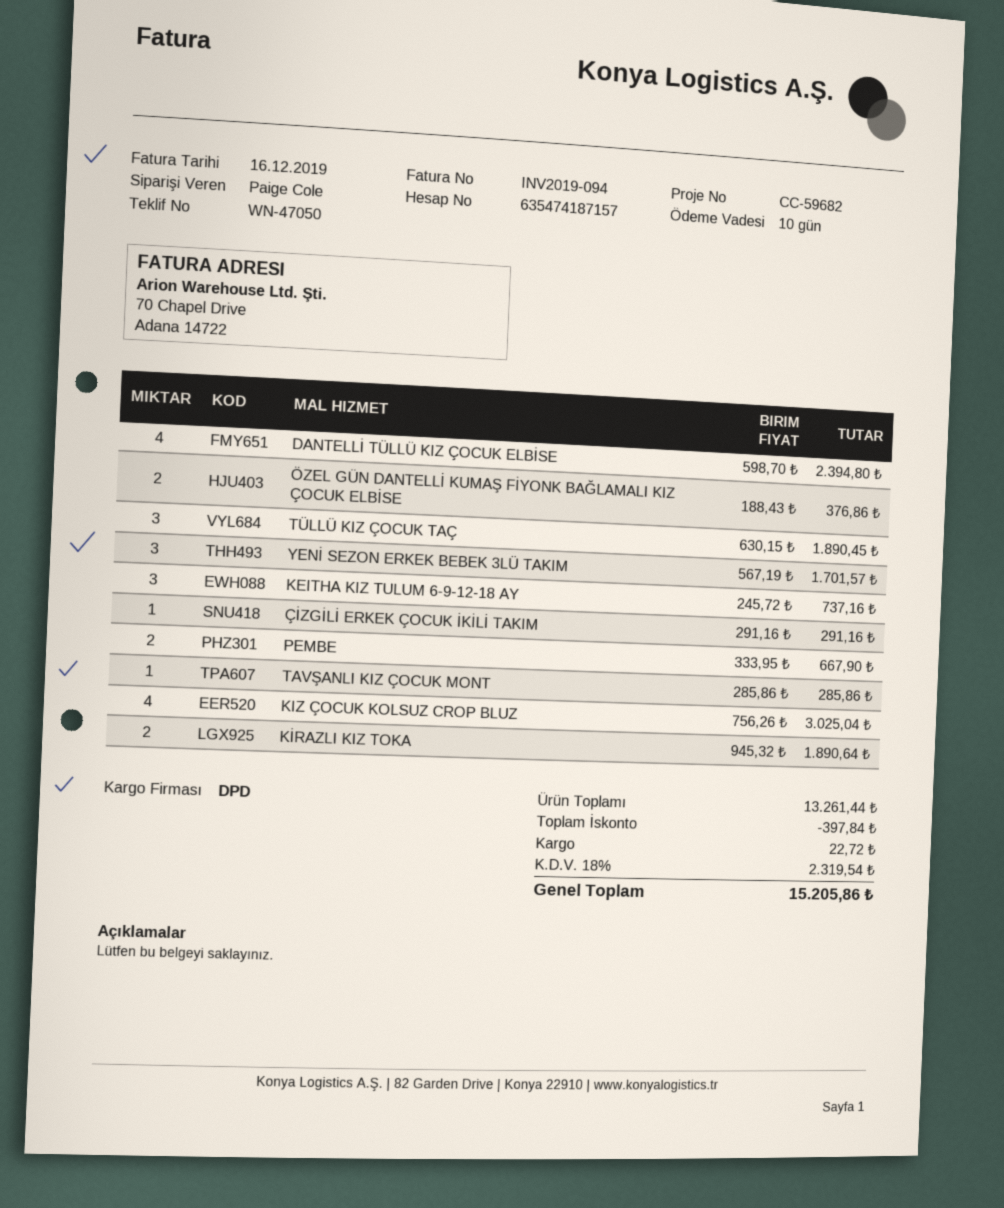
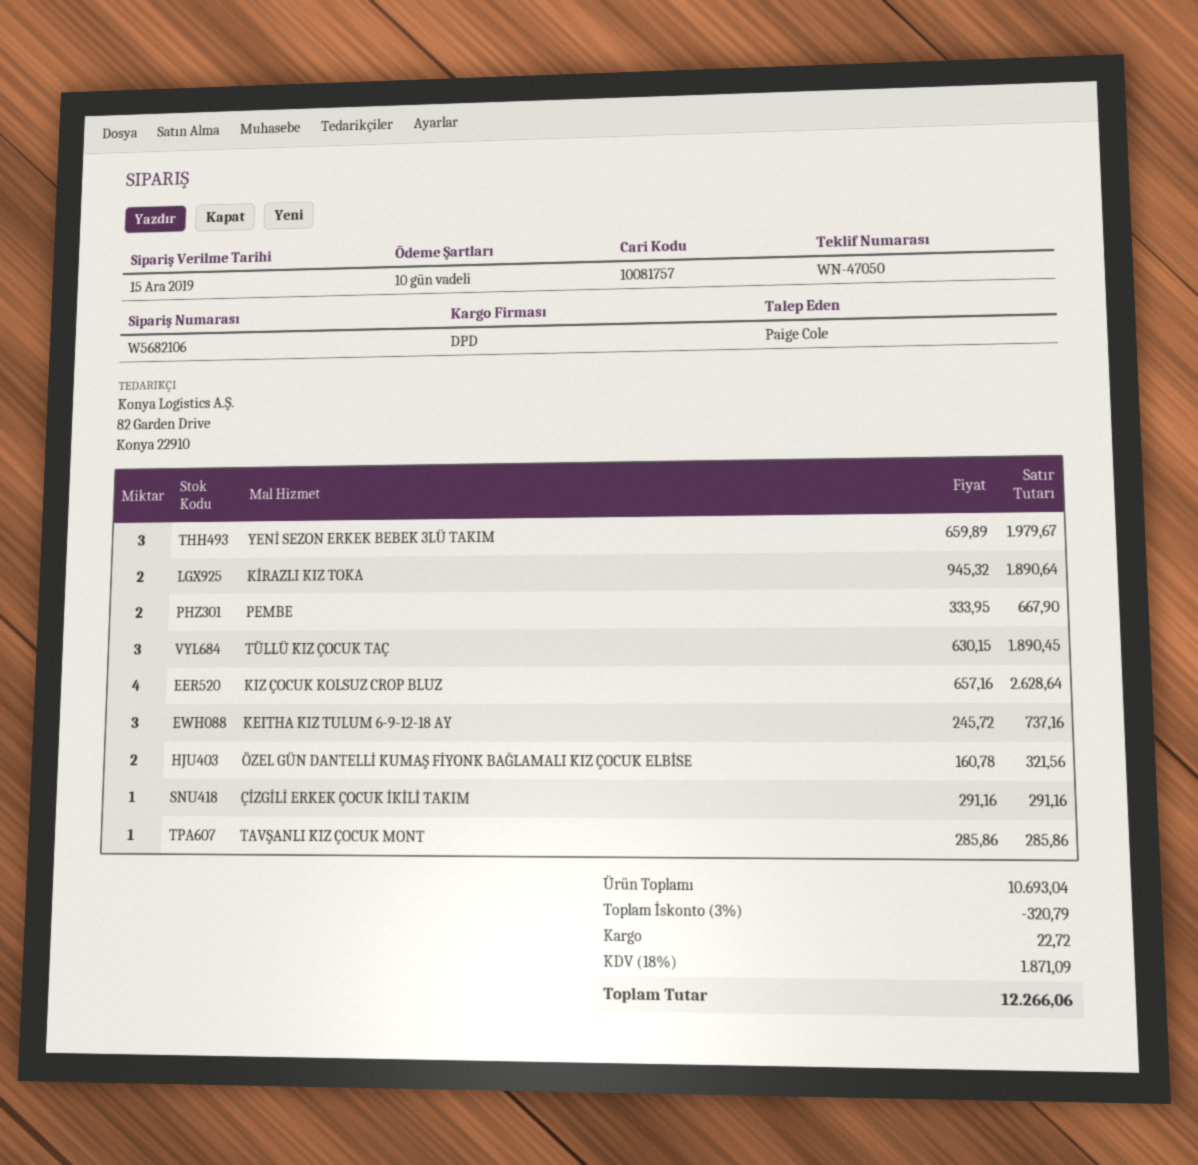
DANTELLİ TÜLLÜ KIZ ÇOCUK ELBİSE: 4 x 598.70 = 2394.80 -> none
ÖZEL GÜN DANTELLİ KUMAŞ FİYONK BAĞLAMALI KIZ ÇOCUK ELBİSE: 2 x 188.43 = 376.86 -> 2 x 160.78 = 321.56
YENİ SEZON ERKEK BEBEK 3LÜ TAKIM: 3 x 567.19 = 1701.57 -> 3 x 659.89 = 1979.67
KIZ ÇOCUK KOLSUZ CROP BLUZ: 4 x 756.26 = 3025.04 -> 4 x 657.16 = 2628.64
subtotal: 13261.44 -> 10693.04
discount: 397.84 -> 320.79
tax: 18% = 2319.54 -> 18% = 1871.09
total: 15205.86 -> 12266.06

